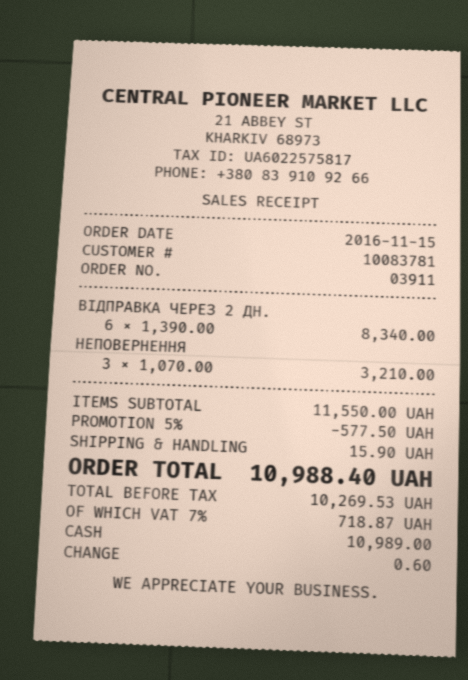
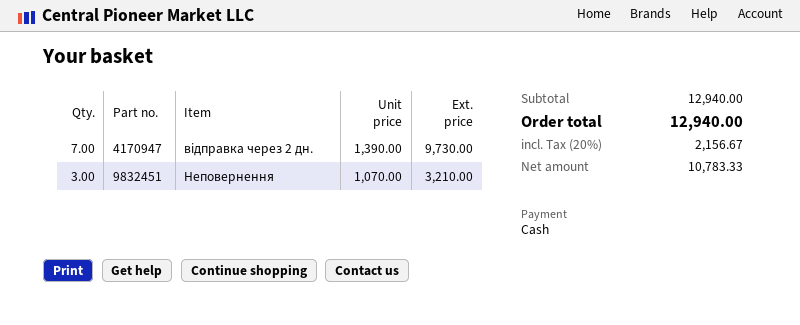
ВІДПРАВКА ЧЕРЕЗ 2 ДН.: 6 x 1390.00 = 8340.00 -> 7 x 1390.00 = 9730.00
subtotal: 11550.00 -> 12940.00
discount: 5% = 577.50 -> none
shipping: 15.90 -> none
net: 10269.53 -> 10783.33
tax: 7% = 718.87 -> 20% = 2156.67
total: 10988.40 -> 12940.00

